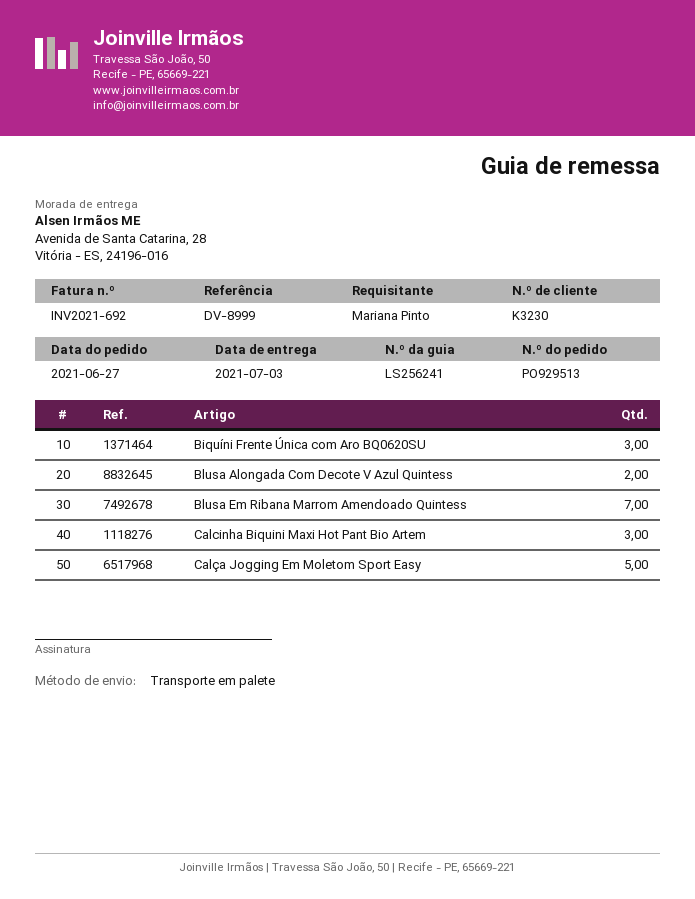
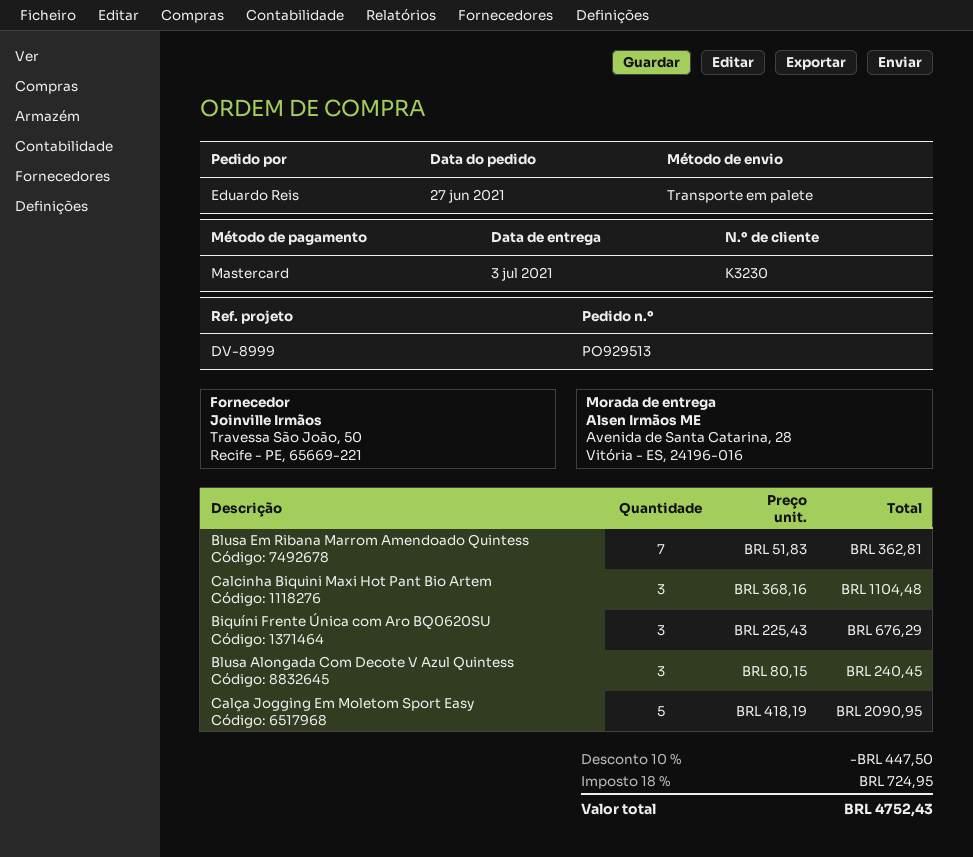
ordered by: Mariana Pinto -> Eduardo Reis
Blusa Alongada Com Decote V Azul Quintess: 2 -> 3

